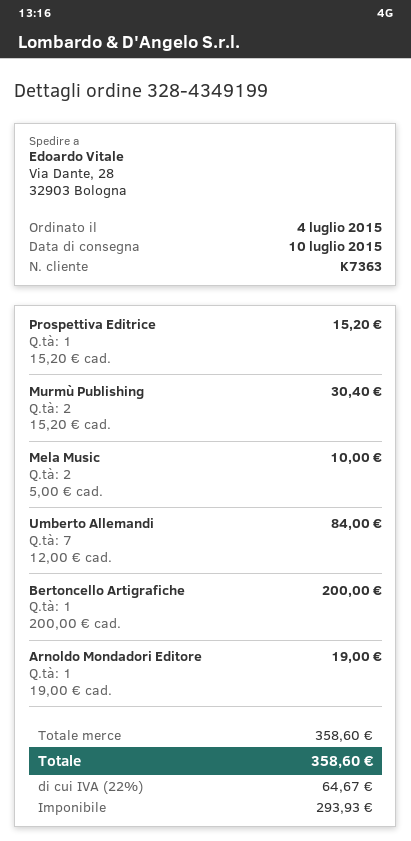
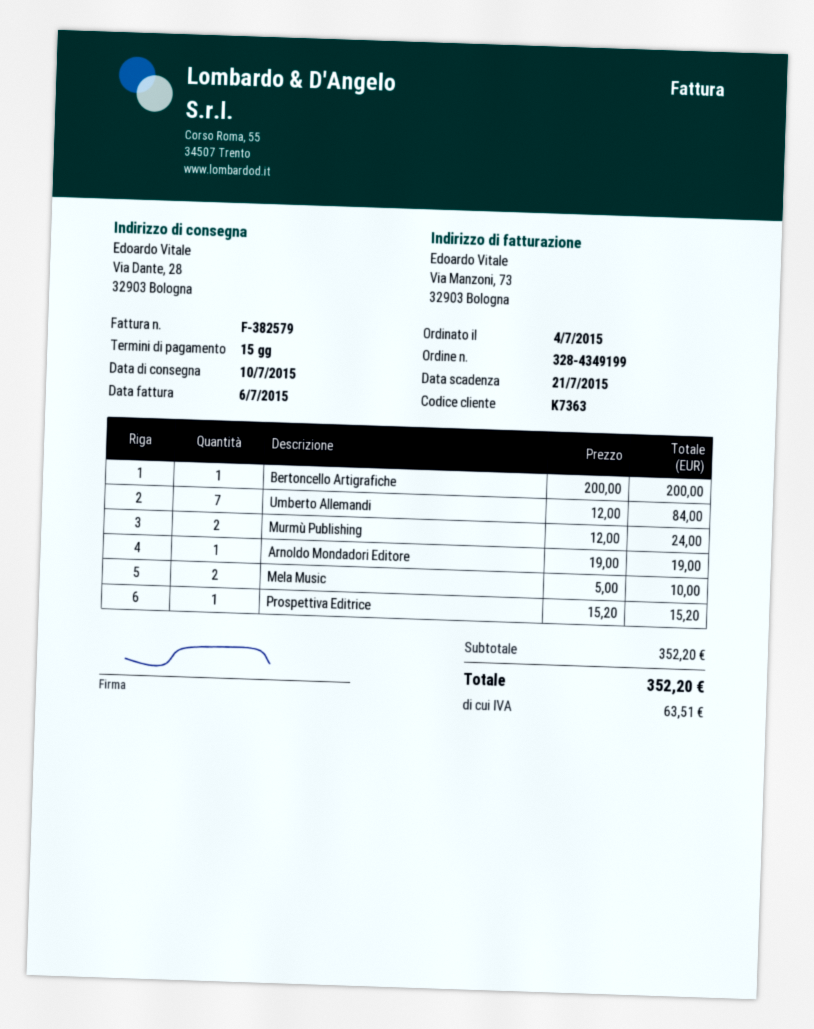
Murmù Publishing: 2 x 15.20 = 30.40 -> 2 x 12.00 = 24.00
subtotal: 358.60 -> 352.20
tax: 64.67 -> 63.51
total: 358.60 -> 352.20

